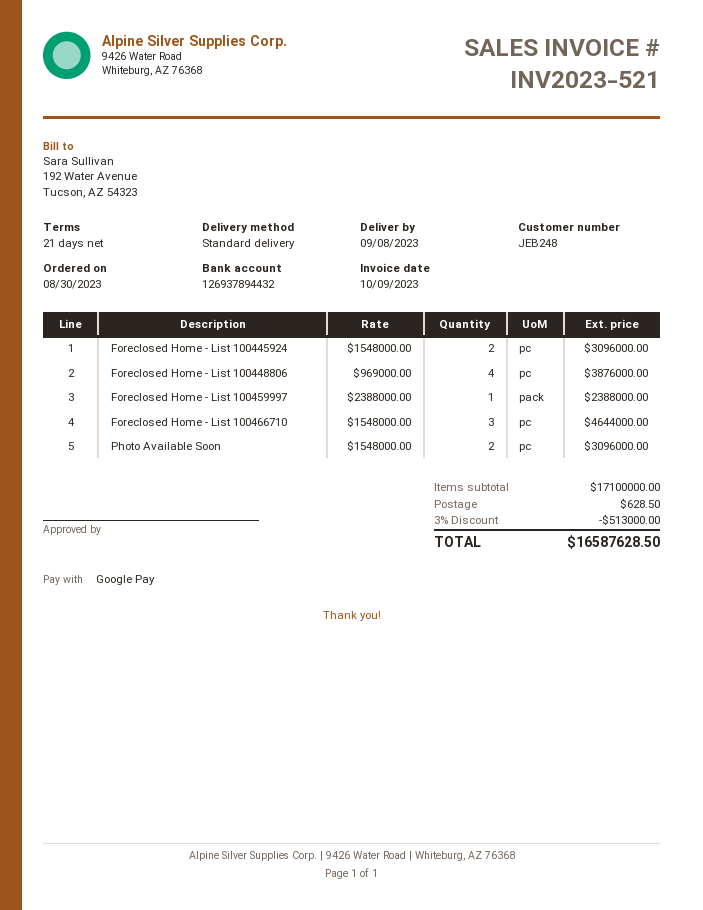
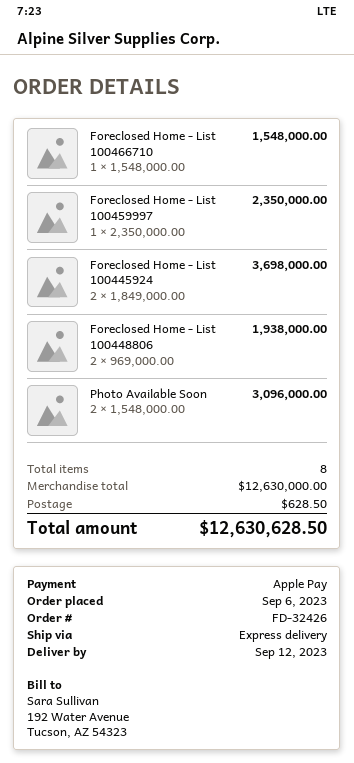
order date: 2023-08-30 -> 2023-09-06
delivery date: 2023-09-08 -> 2023-09-12
payment method: Google Pay -> Apple Pay
shipping method: standard -> express
Foreclosed Home - List 100445924: 2 x 1548000.00 = 3096000.00 -> 2 x 1849000.00 = 3698000.00
Foreclosed Home - List 100448806: 4 x 969000.00 = 3876000.00 -> 2 x 969000.00 = 1938000.00
Foreclosed Home - List 100459997: 1 x 2388000.00 = 2388000.00 -> 1 x 2350000.00 = 2350000.00
Foreclosed Home - List 100466710: 3 x 1548000.00 = 4644000.00 -> 1 x 1548000.00 = 1548000.00
subtotal: 17100000.00 -> 12630000.00
discount: 3% = 513000.00 -> none
total: 16587628.50 -> 12630628.50

